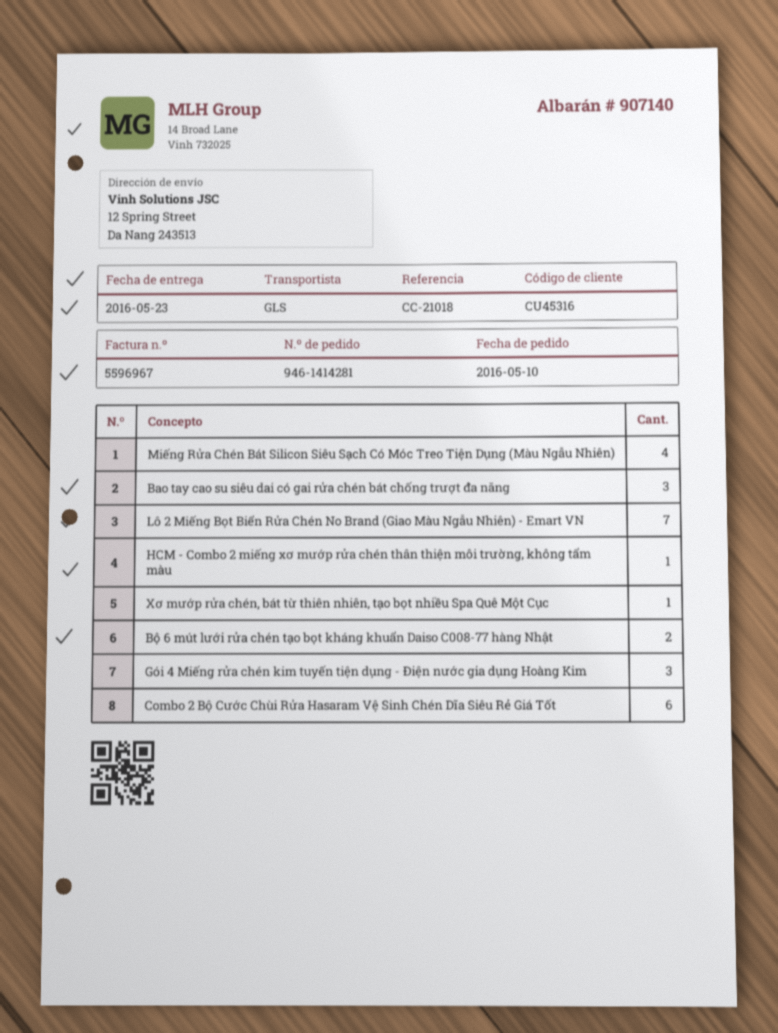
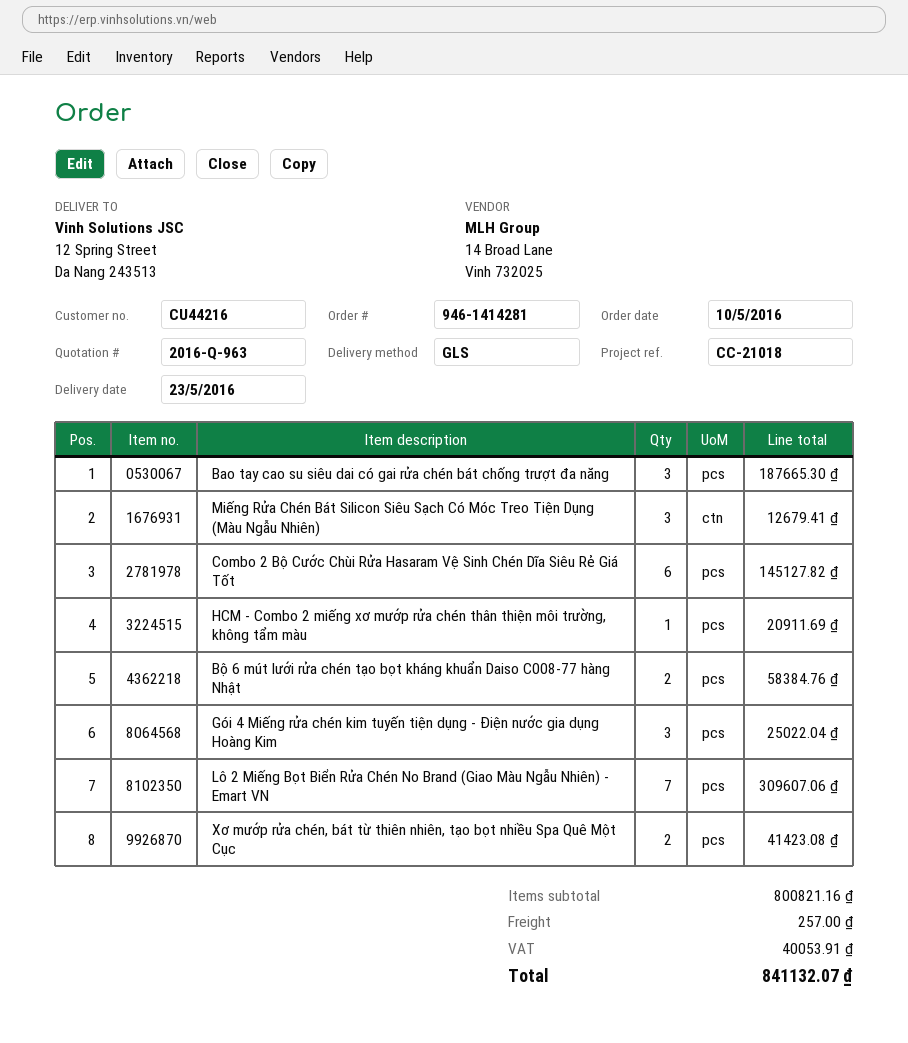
customer number: CU45316 -> CU44216
Miếng Rửa Chén Bát Silicon Siêu Sạch Có Móc Treo Tiện Dụng (Màu Ngẫu Nhiên): 4 -> 3
Xơ mướp rửa chén, bát từ thiên nhiên, tạo bọt nhiều Spa Quê Một Cục: 1 -> 2

